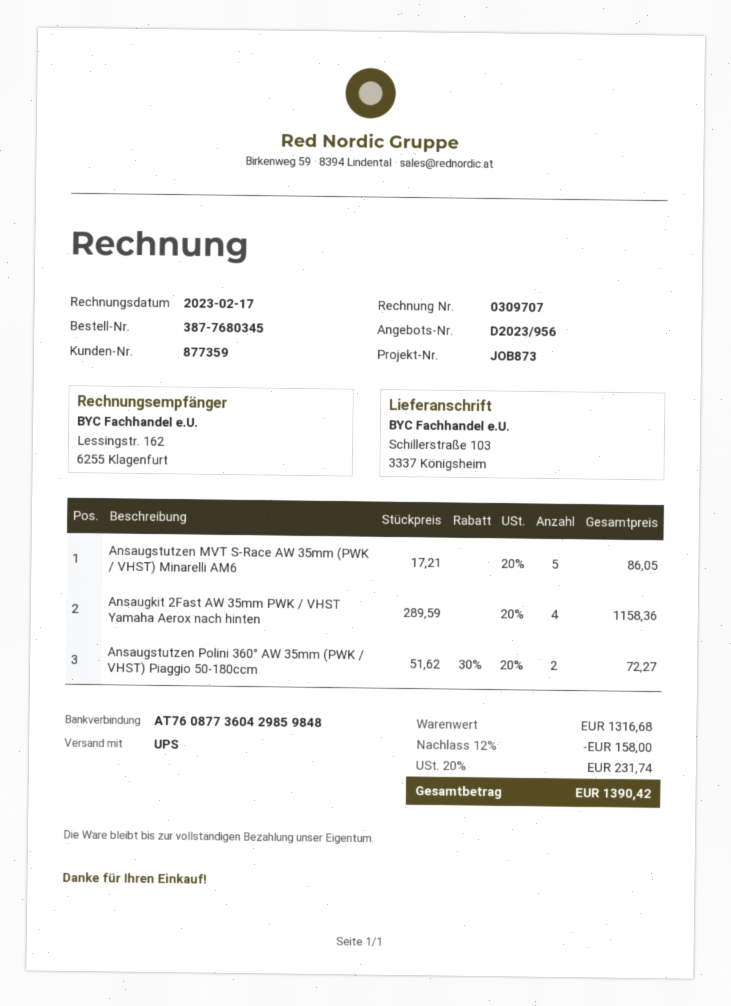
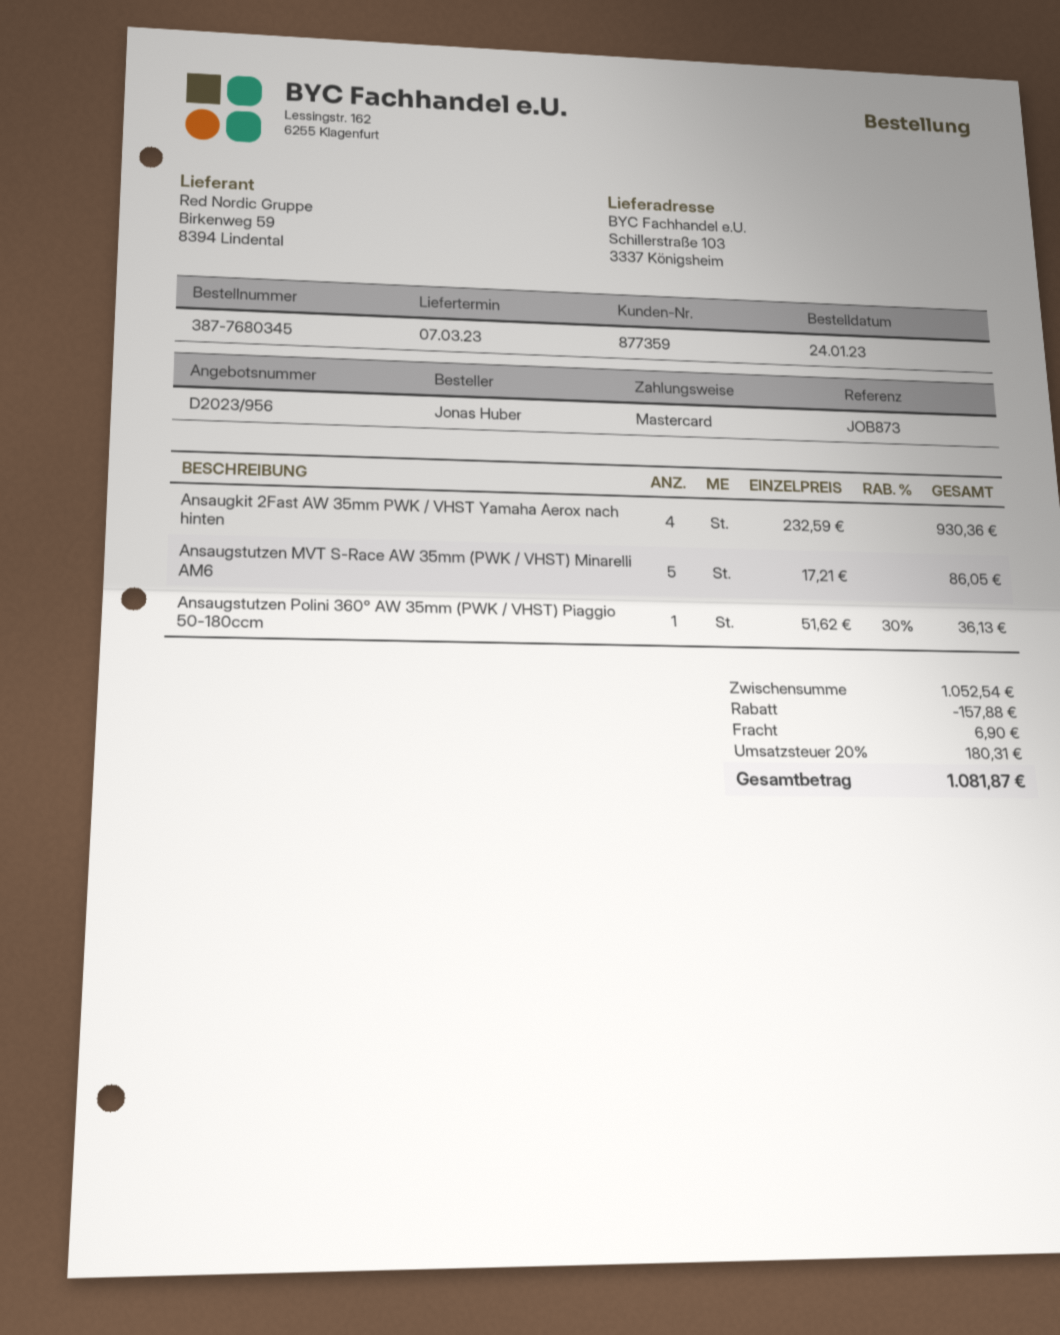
Ansaugkit 2Fast AW 35mm PWK / VHST Yamaha Aerox nach hinten: 4 x 289.59 = 1158.36 -> 4 x 232.59 = 930.36
Ansaugstutzen Polini 360° AW 35mm (PWK / VHST) Piaggio 50-180ccm: 2 x 51.62 - 30% = 72.27 -> 1 x 51.62 - 30% = 36.13
subtotal: 1316.68 -> 1052.54
discount: 158.00 -> 157.88
shipping: none -> 6.90
tax: 20% = 231.74 -> 20% = 180.31
total: 1390.42 -> 1081.87

